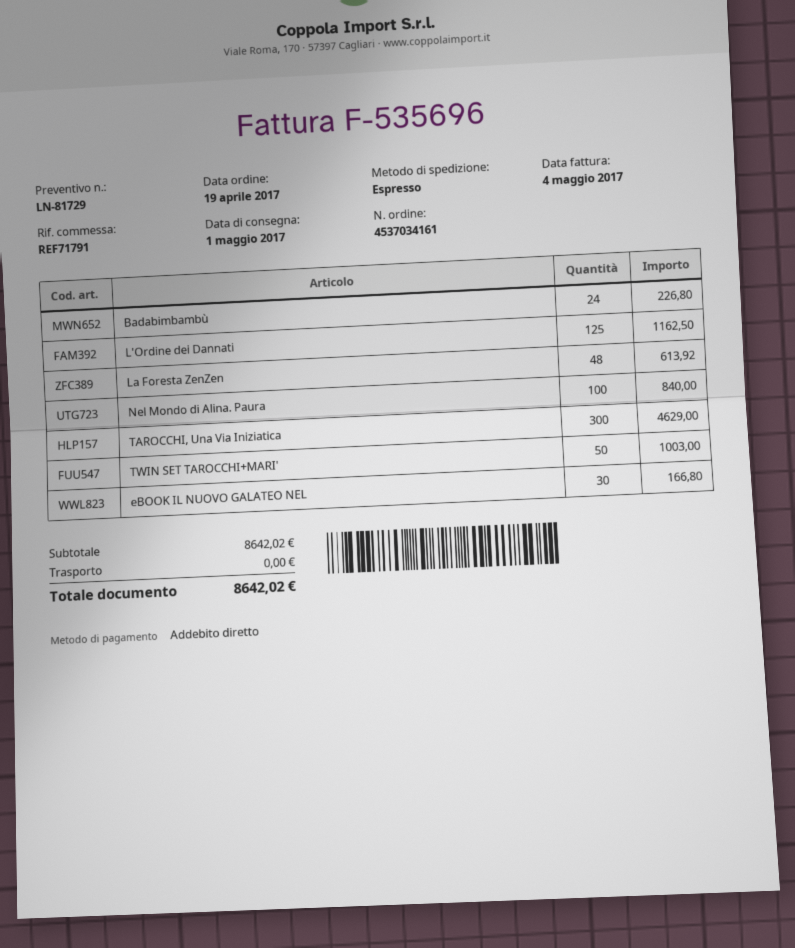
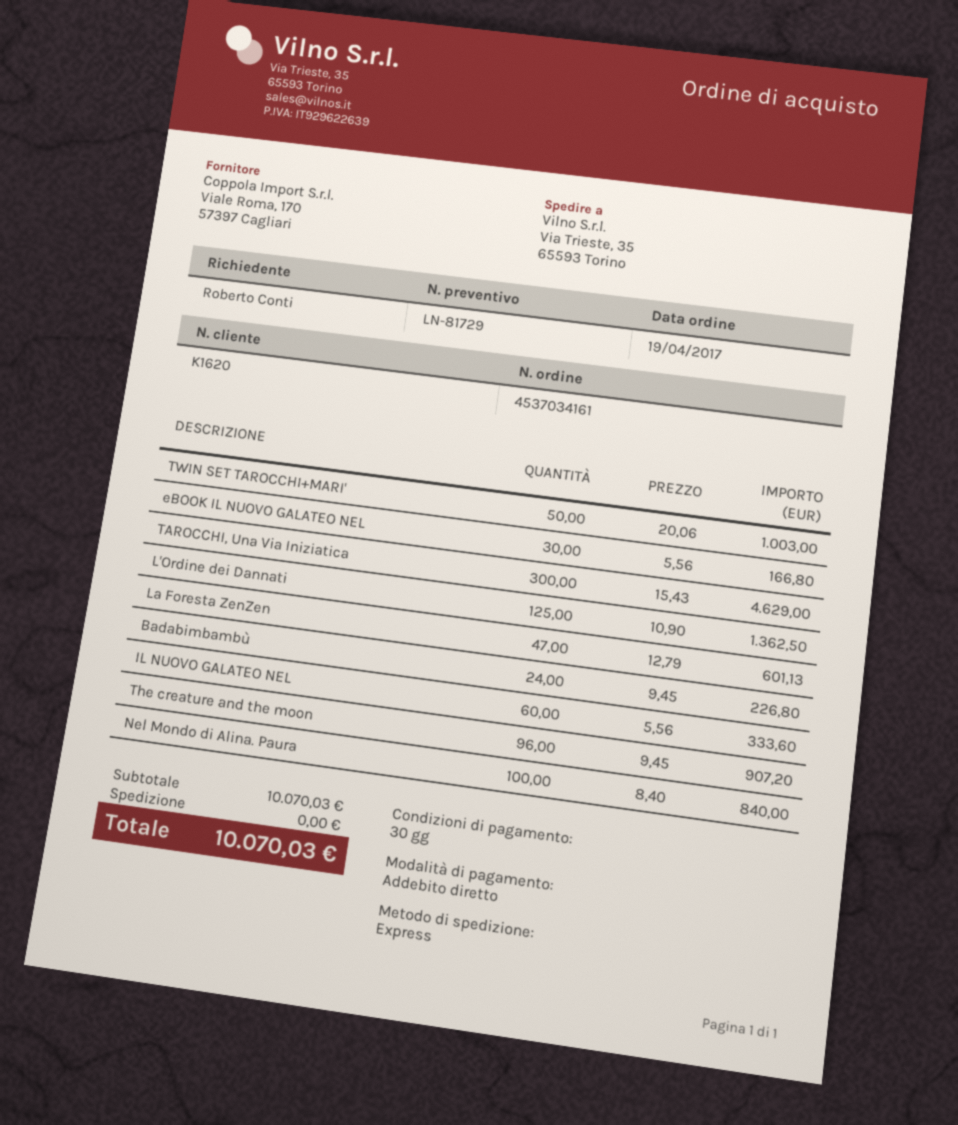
L'Ordine dei Dannati: 125 for 1162.50 -> 125 for 1362.50
La Foresta ZenZen: 48 for 613.92 -> 47 for 601.13
IL NUOVO GALATEO NEL: none -> 60 for 333.60
The creature and the moon: none -> 96 for 907.20
subtotal: 8642.02 -> 10070.03
total: 8642.02 -> 10070.03

